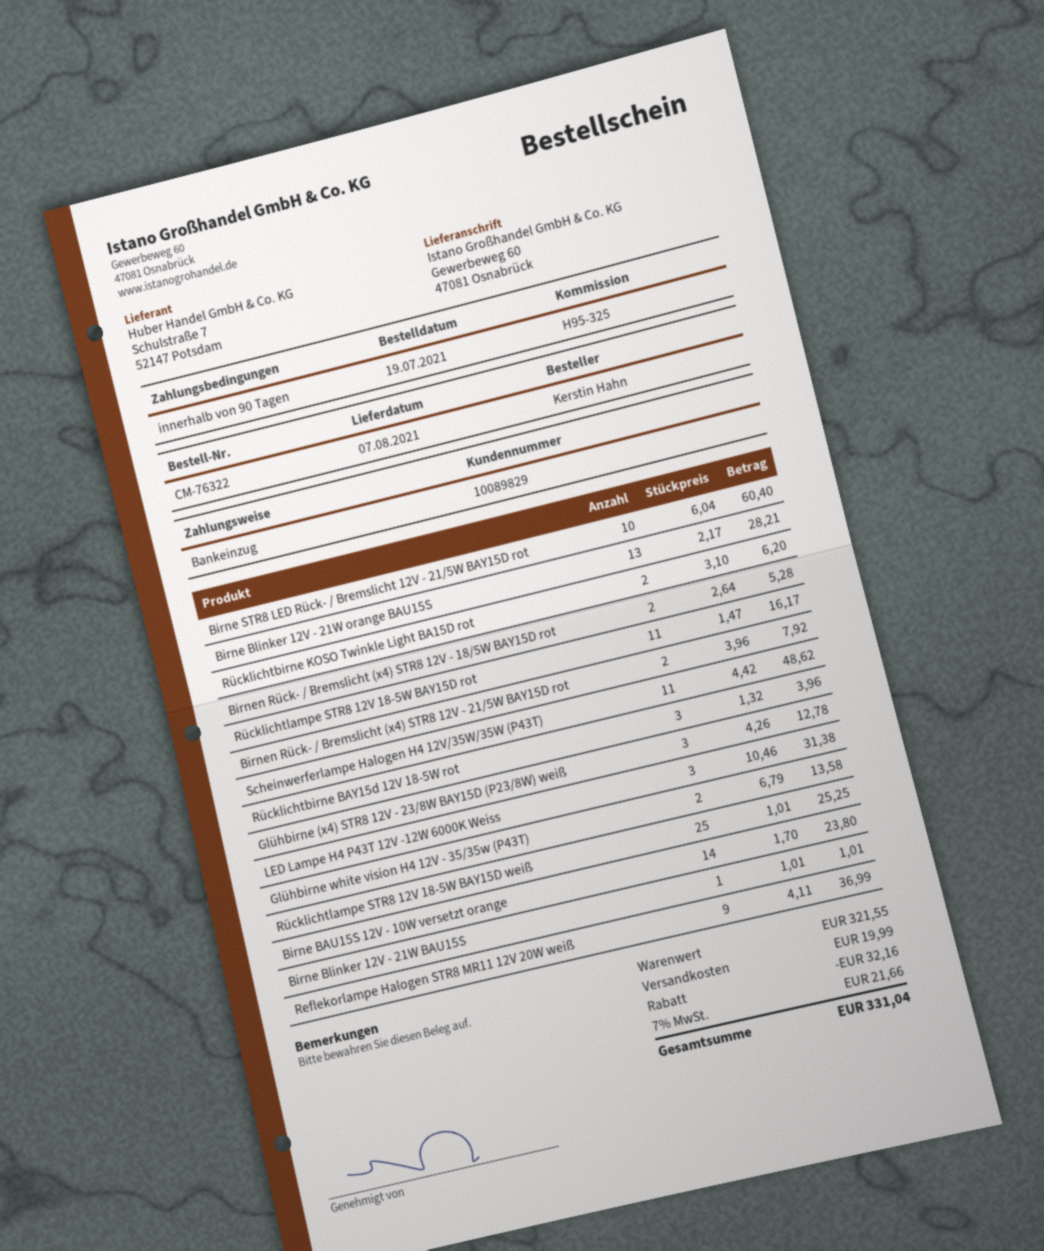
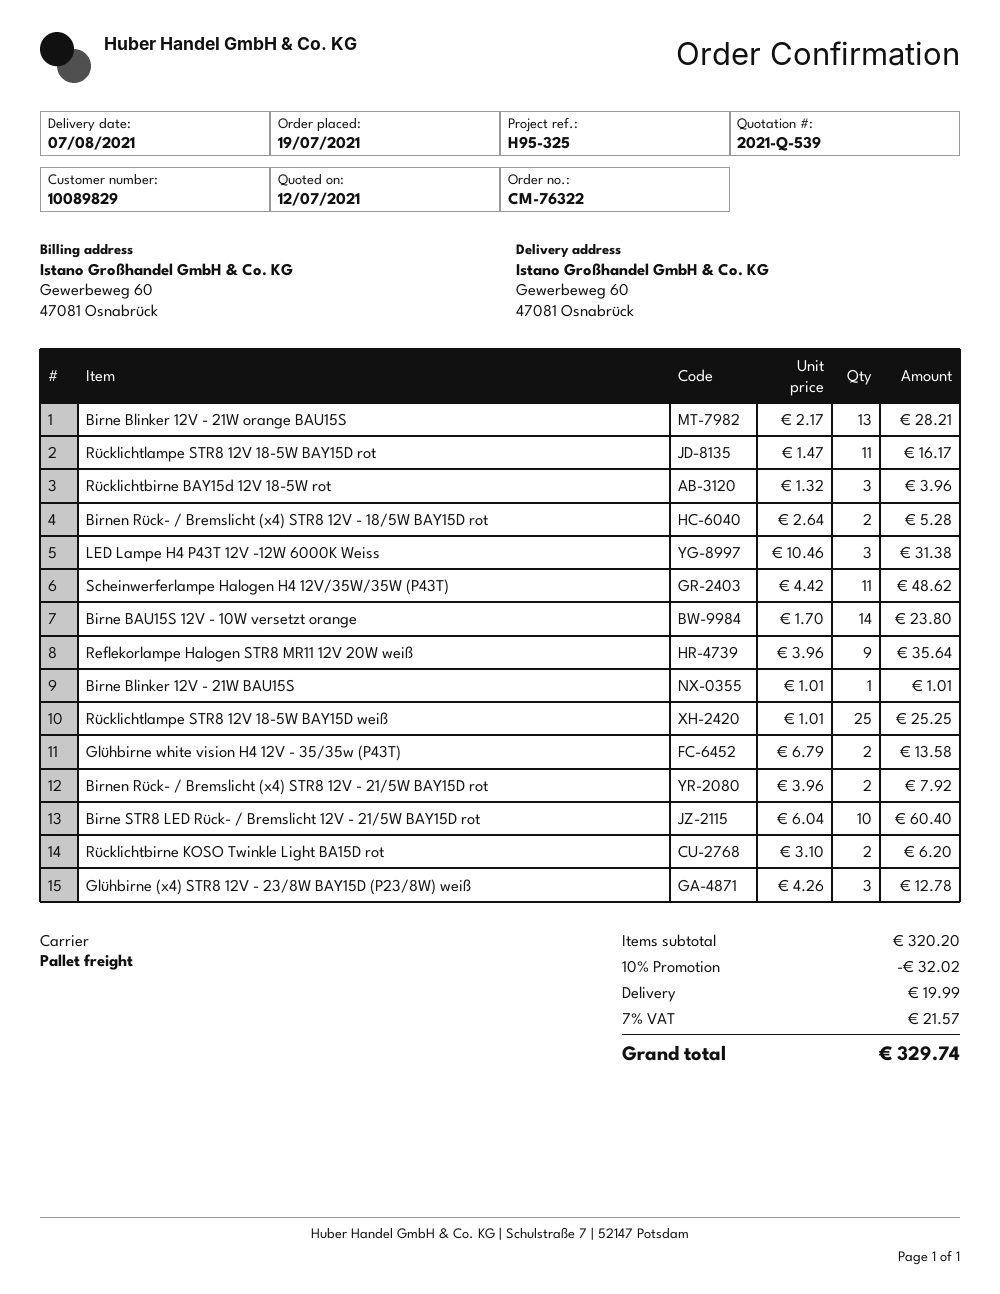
Reflekorlampe Halogen STR8 MR11 12V 20W weiß: 9 x 4.11 = 36.99 -> 9 x 3.96 = 35.64
subtotal: 321.55 -> 320.20
discount: 32.16 -> 32.02
tax: 7% = 21.66 -> 7% = 21.57
total: 331.04 -> 329.74

